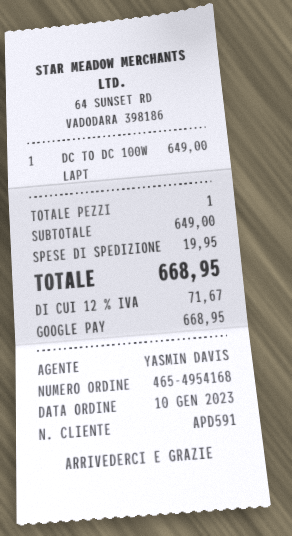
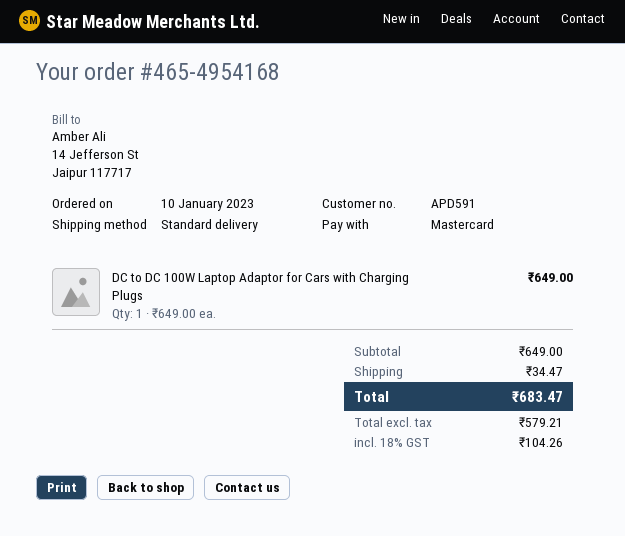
payment method: Google Pay -> Mastercard
shipping: 19.95 -> 34.47
tax: 12% = 71.67 -> 18% = 104.26
total: 668.95 -> 683.47

